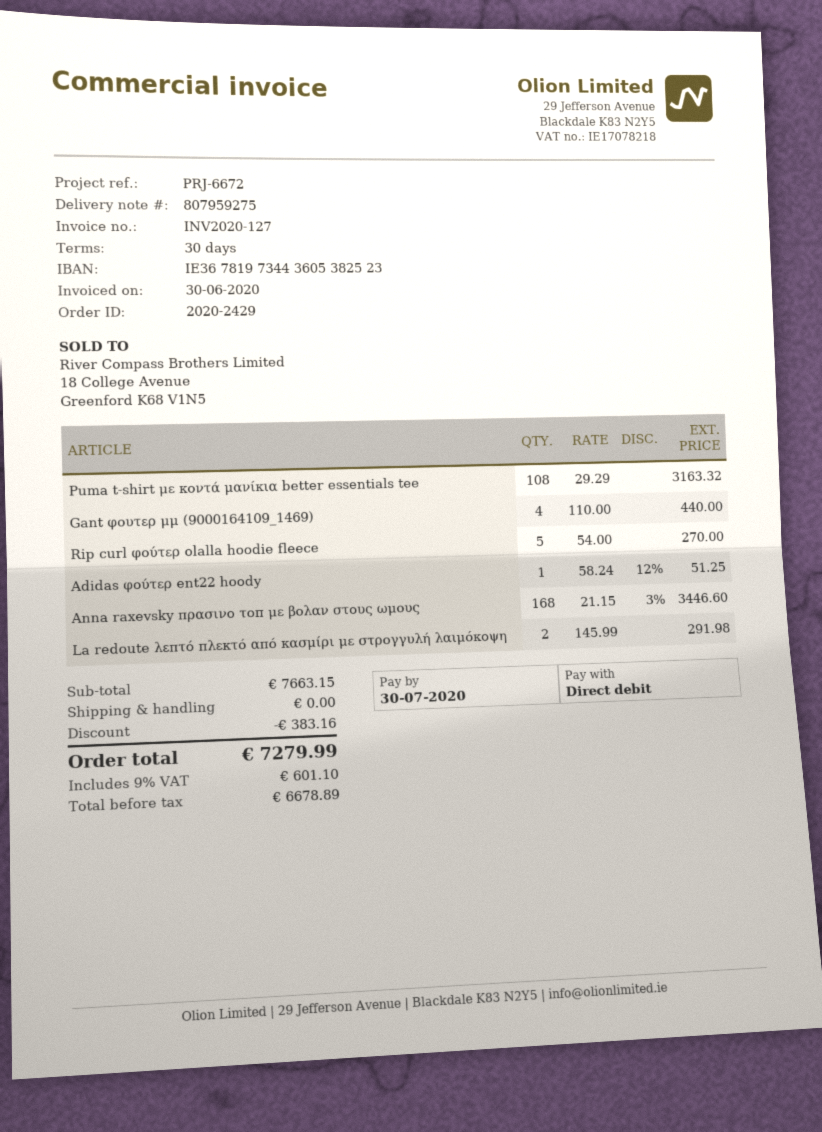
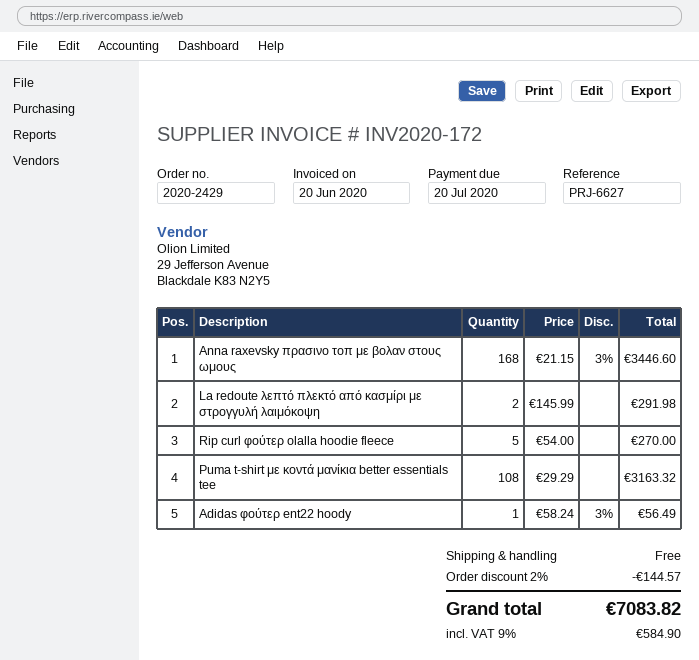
invoice number: INV2020-127 -> INV2020-172
invoice date: 2020-06-30 -> 2020-06-20
due date: 2020-07-30 -> 2020-07-20
reference: PRJ-6672 -> PRJ-6627
Gant φουτερ μμ (9000164109_1469): 4 x 110.00 = 440.00 -> none
Adidas φούτερ ent22 hoody: 1 x 58.24 - 12% = 51.25 -> 1 x 58.24 - 3% = 56.49
discount: 383.16 -> 144.57
tax: 9% = 601.10 -> 9% = 584.90
total: 7279.99 -> 7083.82

